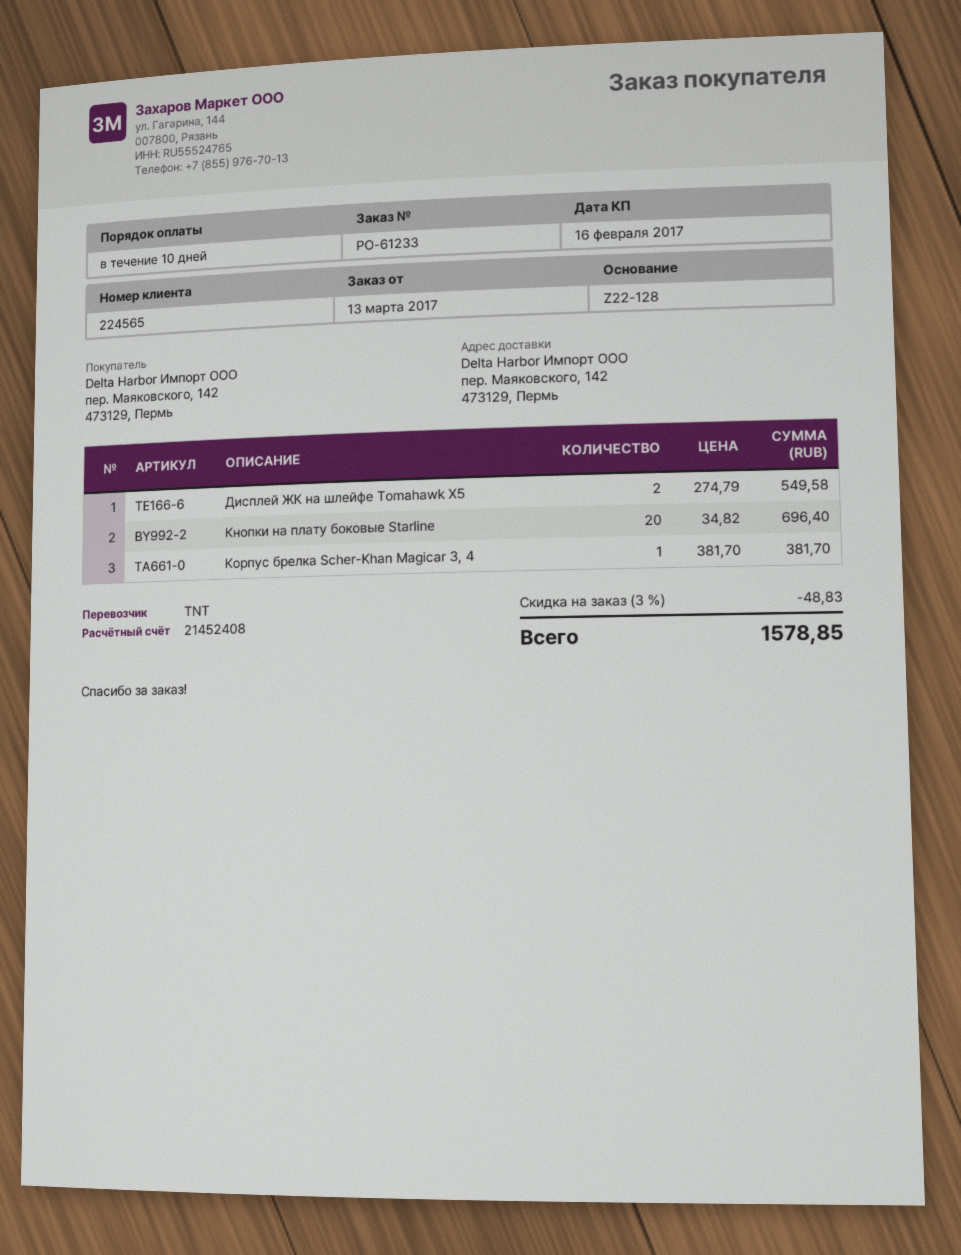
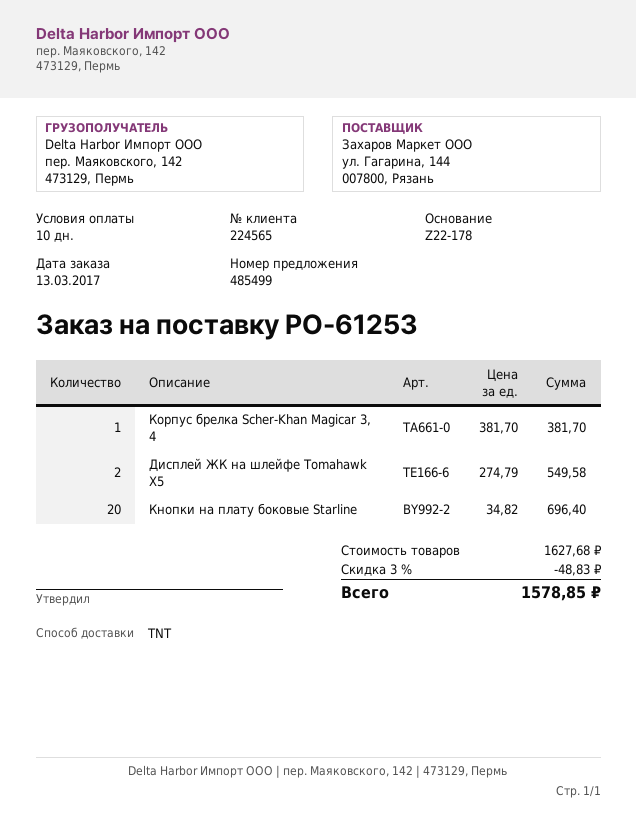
order number: PO-61233 -> PO-61253
reference: Z22-128 -> Z22-178

